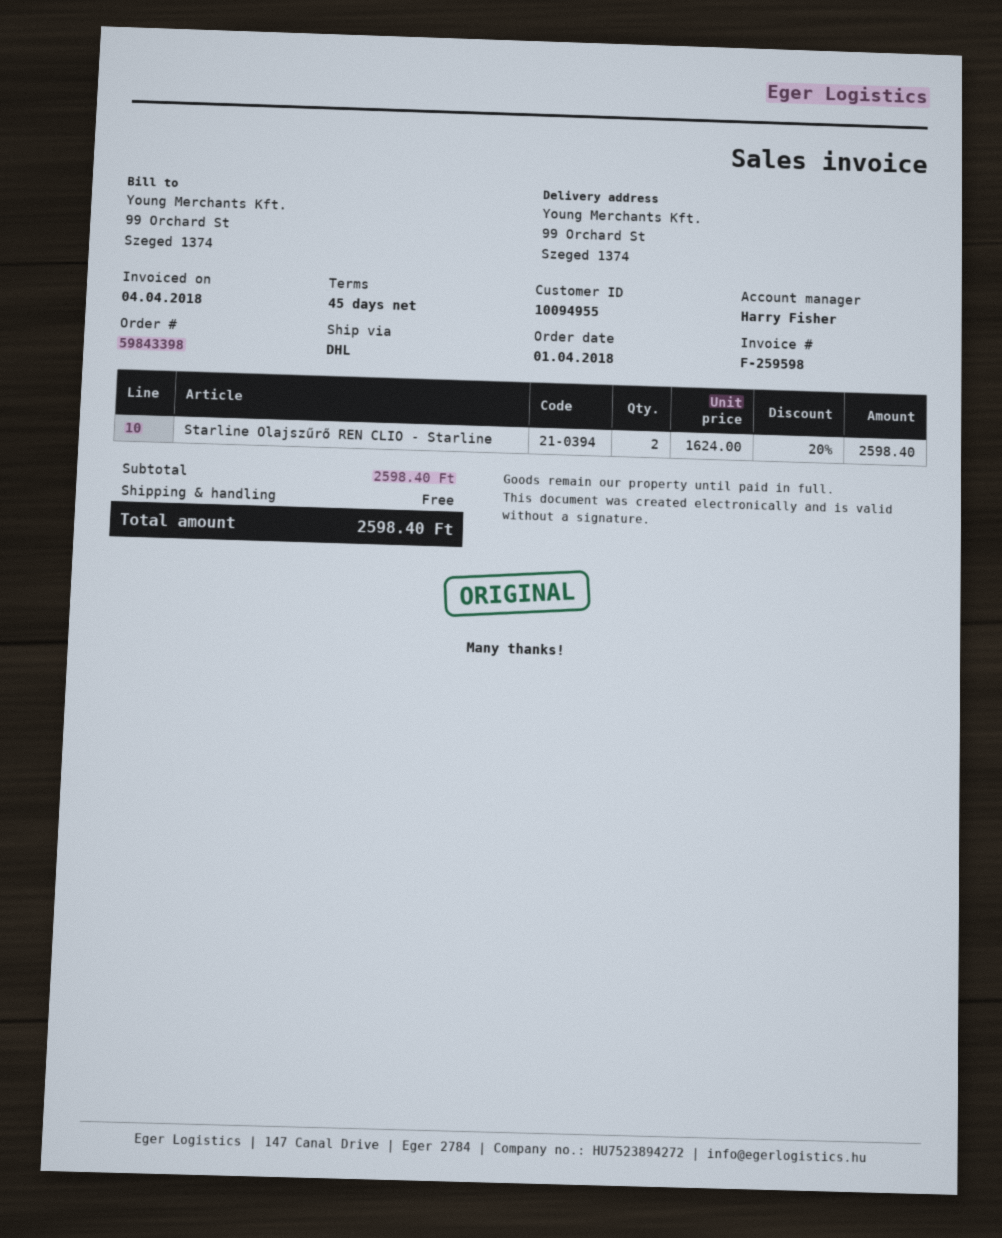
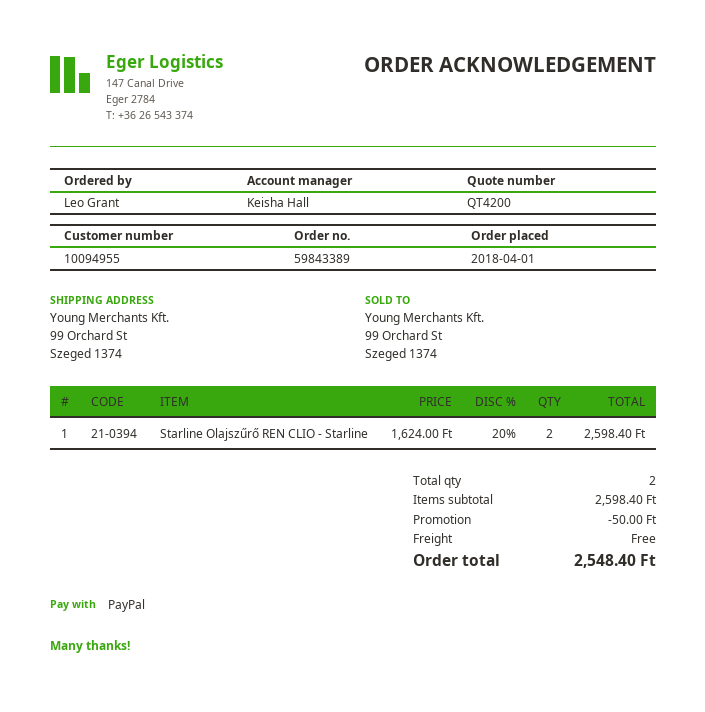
order number: 59843398 -> 59843389
sales rep: Harry Fisher -> Keisha Hall
discount: none -> 50.00
total: 2598.40 -> 2548.40

